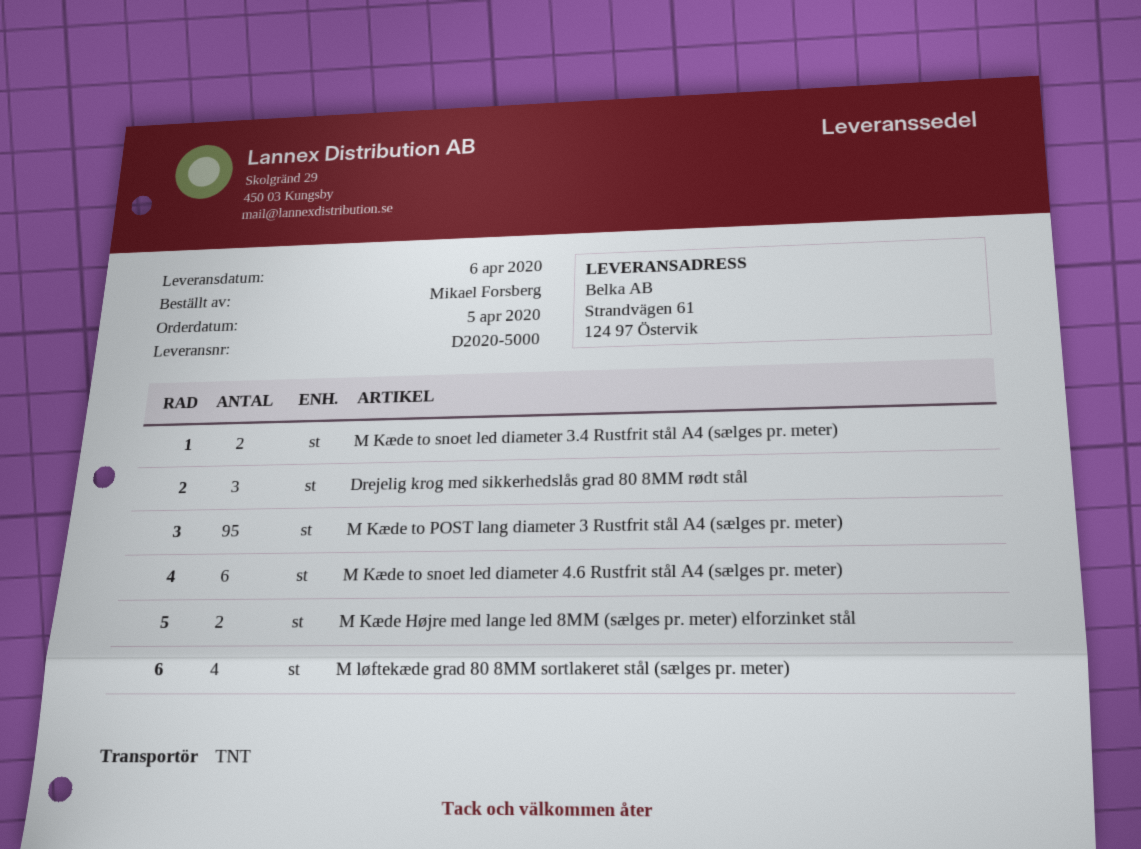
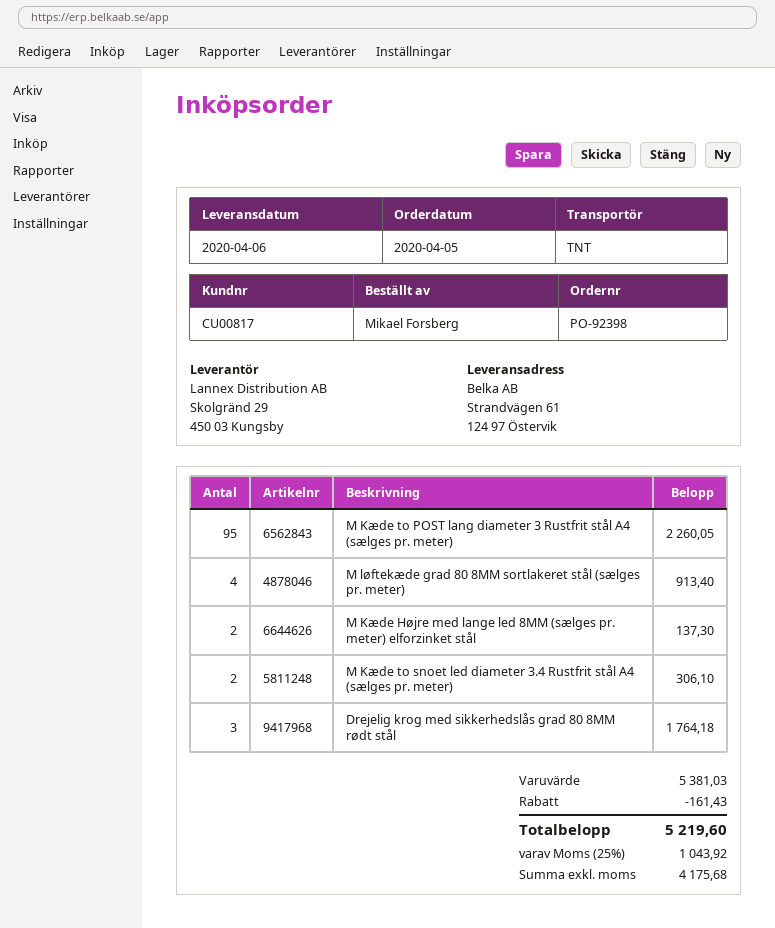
M Kæde to snoet led diameter 4.6 Rustfrit stål A4 (sælges pr. meter): 6 -> none

